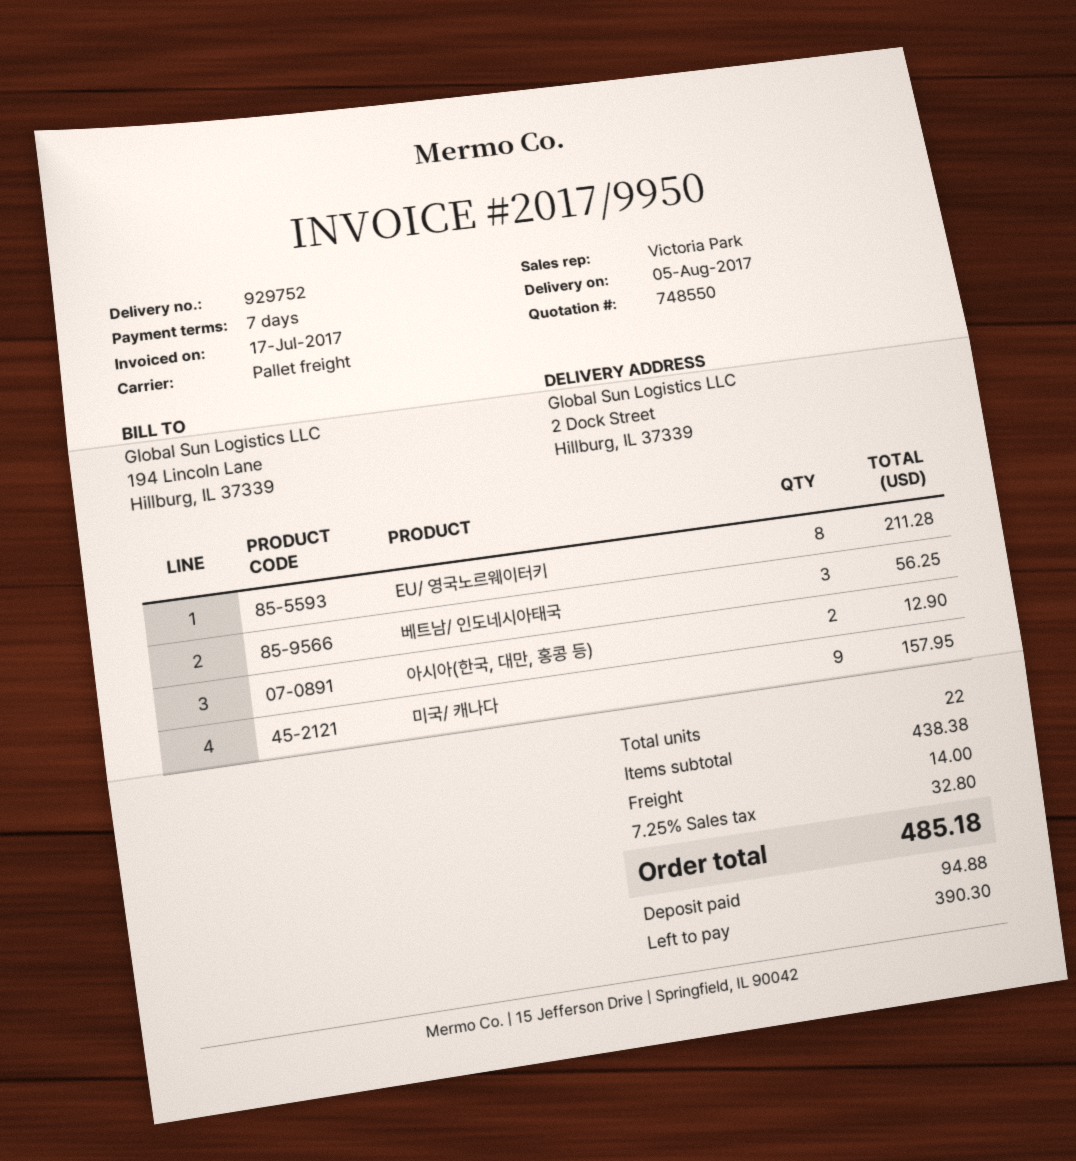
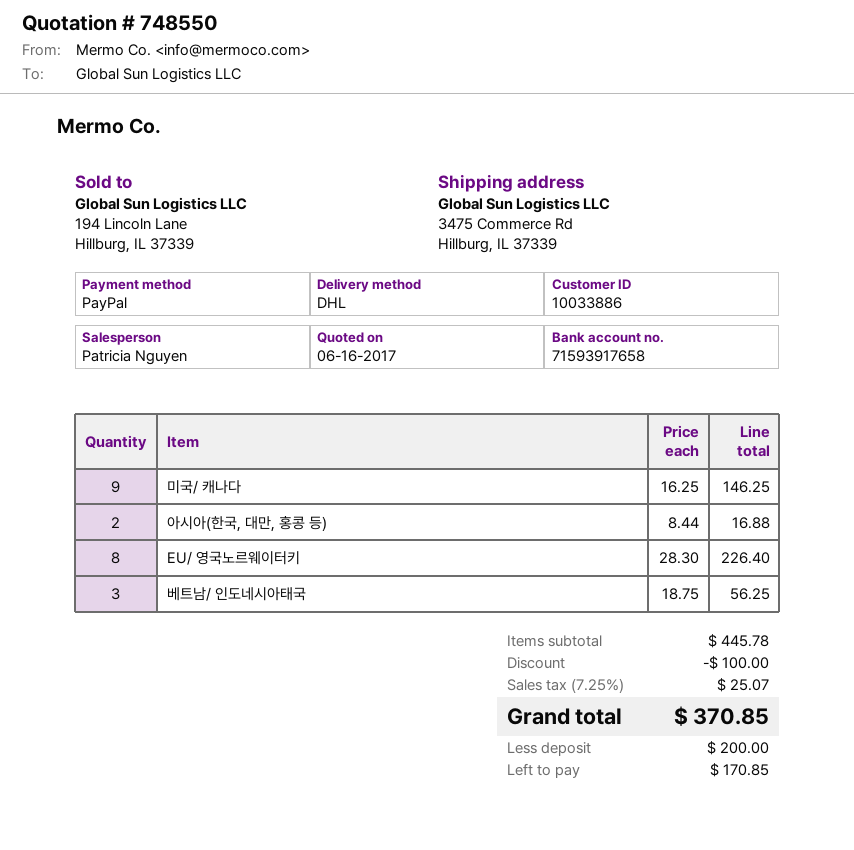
sales rep: Victoria Park -> Patricia Nguyen
shipping method: pallet freight -> DHL
ship to: 2 Dock Street, Hillburg, IL 37339 -> 3475 Commerce Rd, Hillburg, IL 37339
EU/ 영국노르웨이터키: 8 for 211.28 -> 8 for 226.40
아시아(한국, 대만, 홍콩 등): 2 for 12.90 -> 2 for 16.88
미국/ 캐나다: 9 for 157.95 -> 9 for 146.25
subtotal: 438.38 -> 445.78
discount: none -> 100.00
shipping: 14.00 -> none
tax: 7.25% = 32.80 -> 7.25% = 25.07
total: 485.18 -> 370.85
deposit: 94.88 -> 200.00
balance: 390.30 -> 170.85

